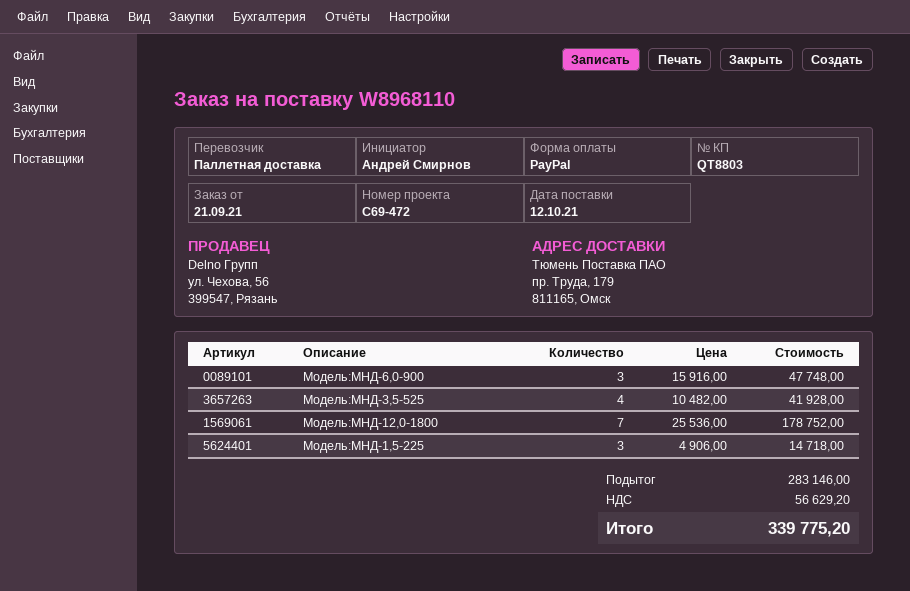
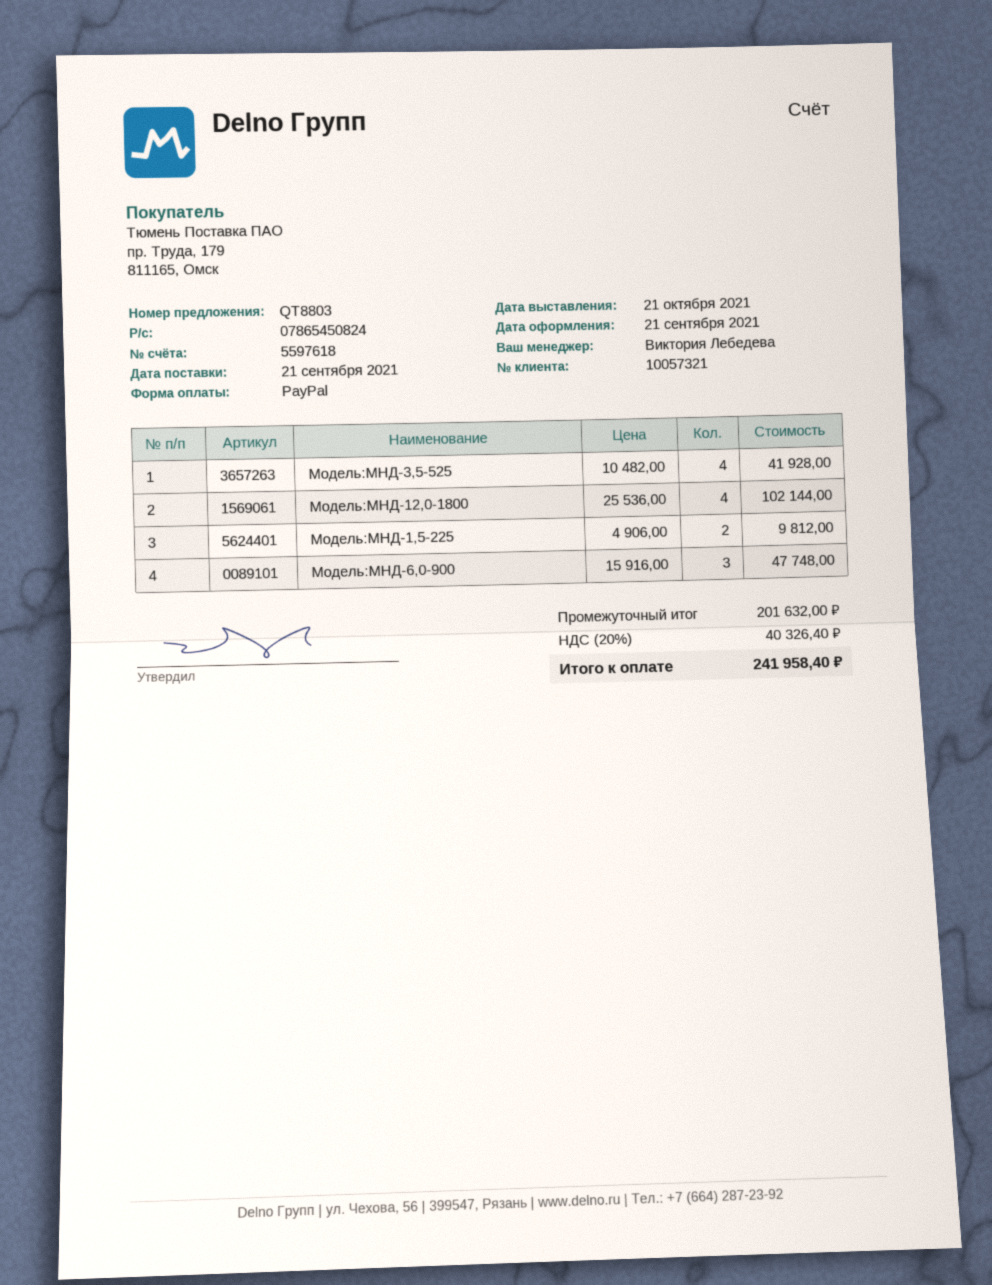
delivery date: 2021-10-12 -> 2021-09-21
Модель:МНД-12,0-1800: 7 x 25536.00 = 178752.00 -> 4 x 25536.00 = 102144.00
Модель:МНД-1,5-225: 3 x 4906.00 = 14718.00 -> 2 x 4906.00 = 9812.00
subtotal: 283146.00 -> 201632.00
tax: 56629.20 -> 40326.40
total: 339775.20 -> 241958.40

